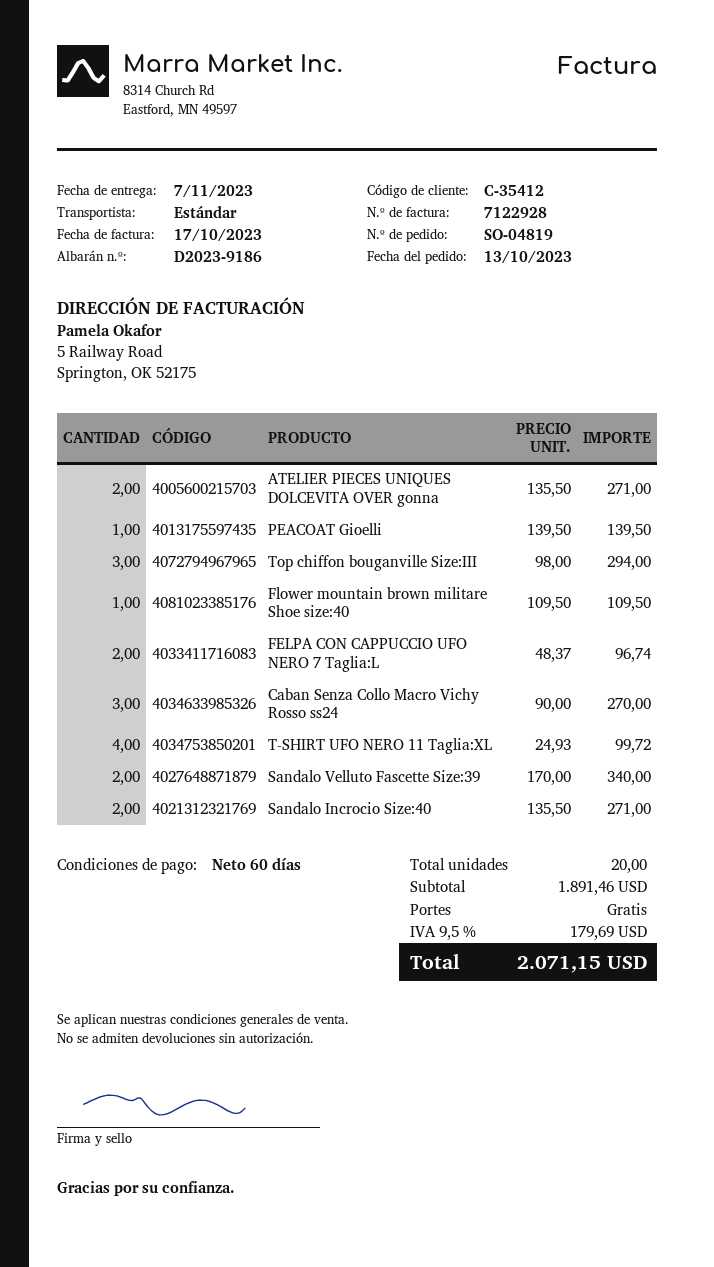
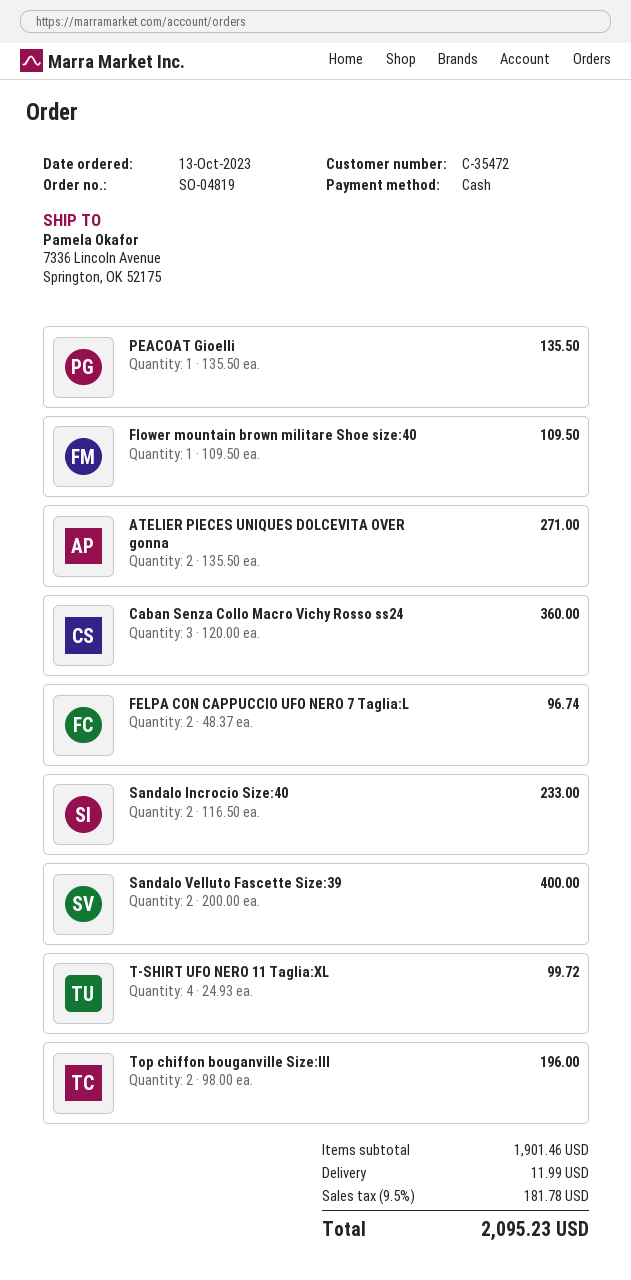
customer number: C-35412 -> C-35472
PEACOAT Gioelli: 1 x 139.50 = 139.50 -> 1 x 135.50 = 135.50
Top chiffon bouganville Size:III: 3 x 98.00 = 294.00 -> 2 x 98.00 = 196.00
Caban Senza Collo Macro Vichy Rosso ss24: 3 x 90.00 = 270.00 -> 3 x 120.00 = 360.00
Sandalo Velluto Fascette Size:39: 2 x 170.00 = 340.00 -> 2 x 200.00 = 400.00
Sandalo Incrocio Size:40: 2 x 135.50 = 271.00 -> 2 x 116.50 = 233.00
subtotal: 1891.46 -> 1901.46
shipping: 0.00 -> 11.99
tax: 9.5% = 179.69 -> 9.5% = 181.78
total: 2071.15 -> 2095.23

